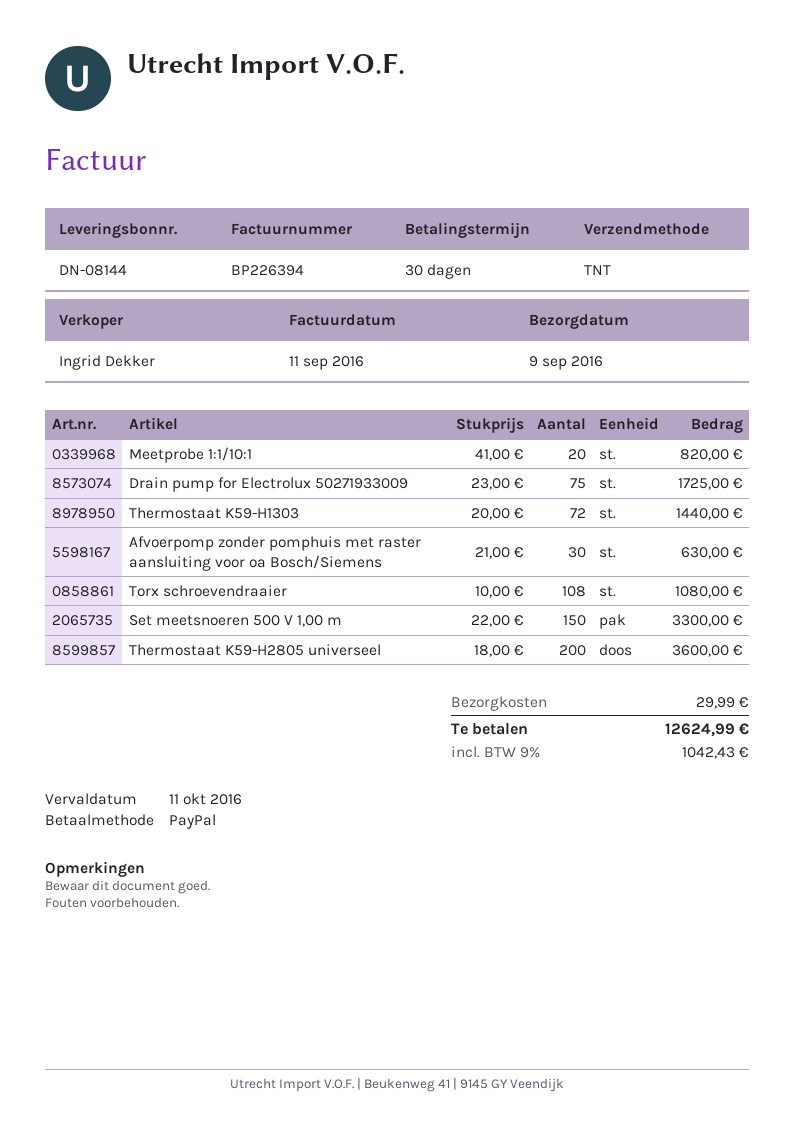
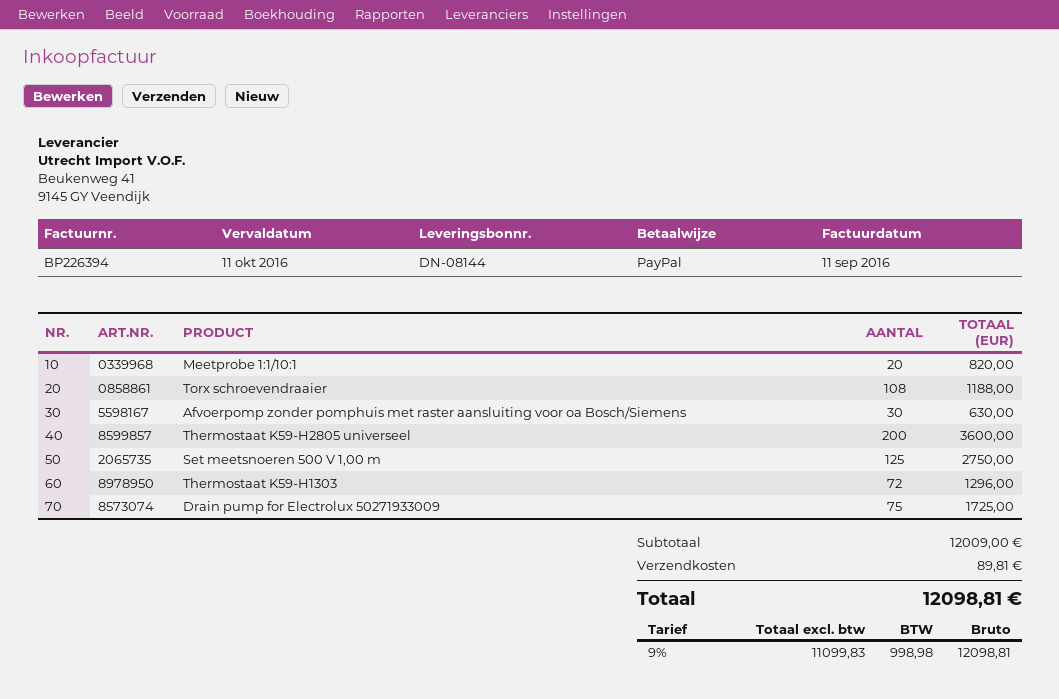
Thermostaat K59-H1303: 72 for 1440.00 -> 72 for 1296.00
Torx schroevendraaier: 108 for 1080.00 -> 108 for 1188.00
Set meetsnoeren 500 V 1,00 m: 150 for 3300.00 -> 125 for 2750.00
shipping: 29.99 -> 89.81
tax: 9% = 1042.43 -> 9% = 998.98
total: 12624.99 -> 12098.81

